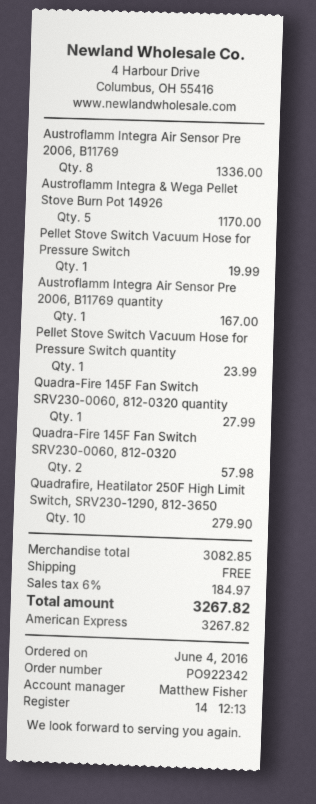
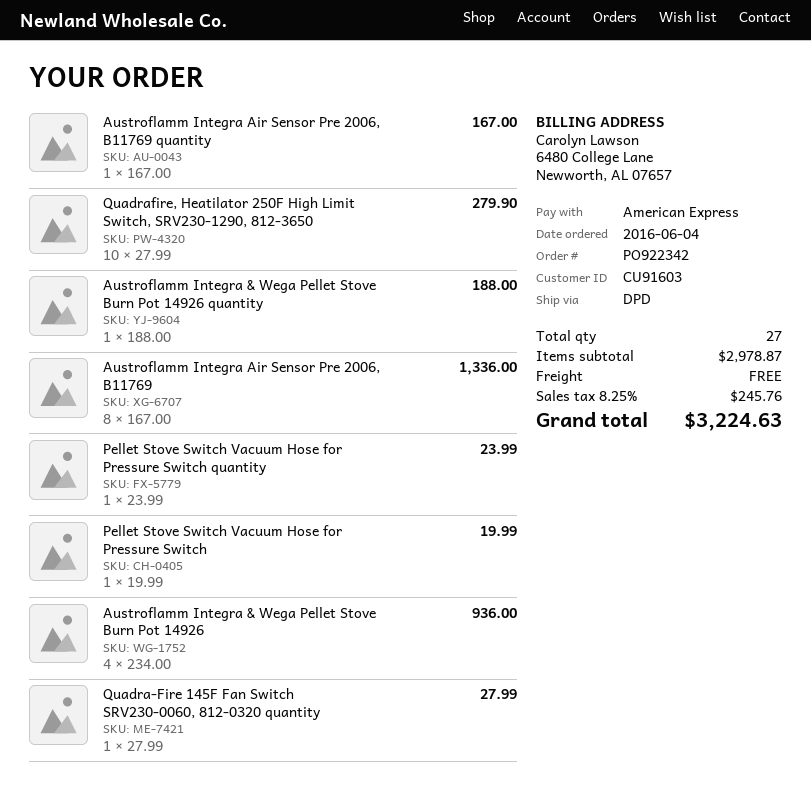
Austroflamm Integra & Wega Pellet Stove Burn Pot 14926: 5 for 1170.00 -> 4 for 936.00
Quadra-Fire 145F Fan Switch SRV230-0060, 812-0320: 2 for 57.98 -> none
Austroflamm Integra & Wega Pellet Stove Burn Pot 14926 quantity: none -> 1 for 188.00
subtotal: 3082.85 -> 2978.87
tax: 6% = 184.97 -> 8.25% = 245.76
total: 3267.82 -> 3224.63

